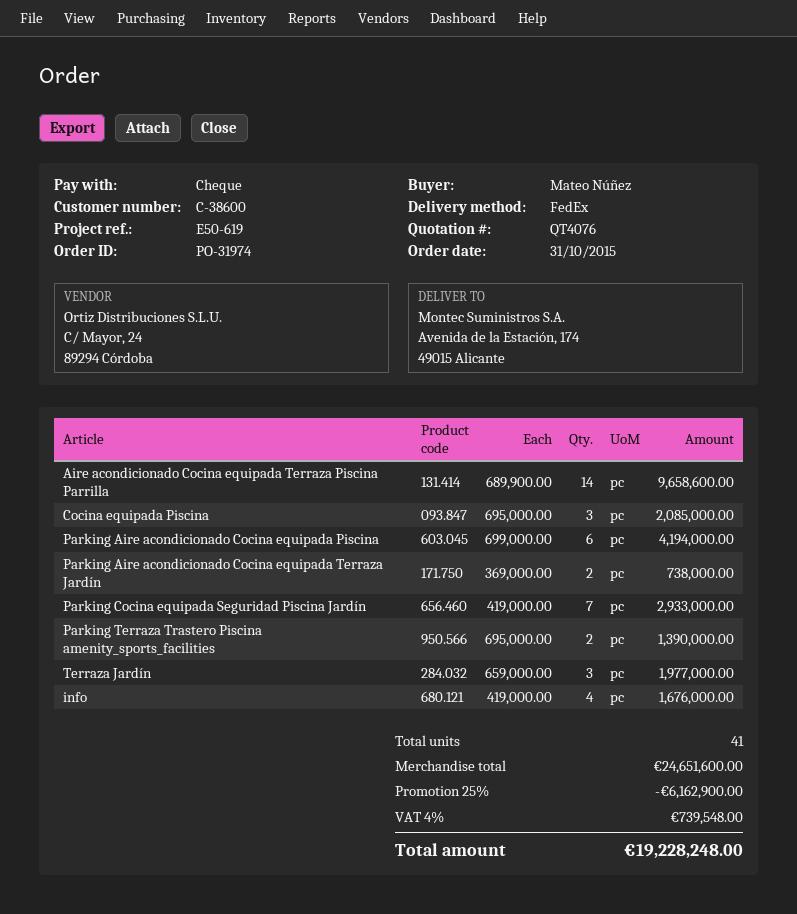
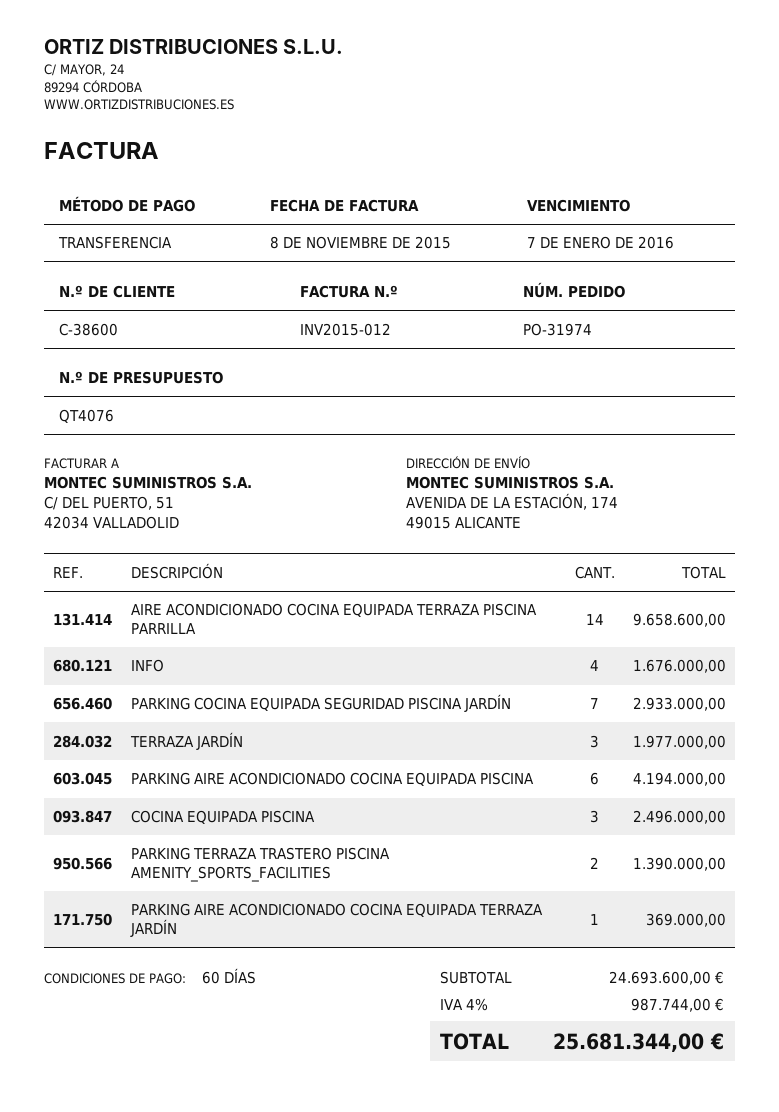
payment method: cheque -> bank transfer
Cocina equipada Piscina: 3 for 2085000.00 -> 3 for 2496000.00
Parking Aire acondicionado Cocina equipada Terraza Jardín: 2 for 738000.00 -> 1 for 369000.00
subtotal: 24651600.00 -> 24693600.00
discount: 25% = 6162900.00 -> none
tax: 4% = 739548.00 -> 4% = 987744.00
total: 19228248.00 -> 25681344.00

